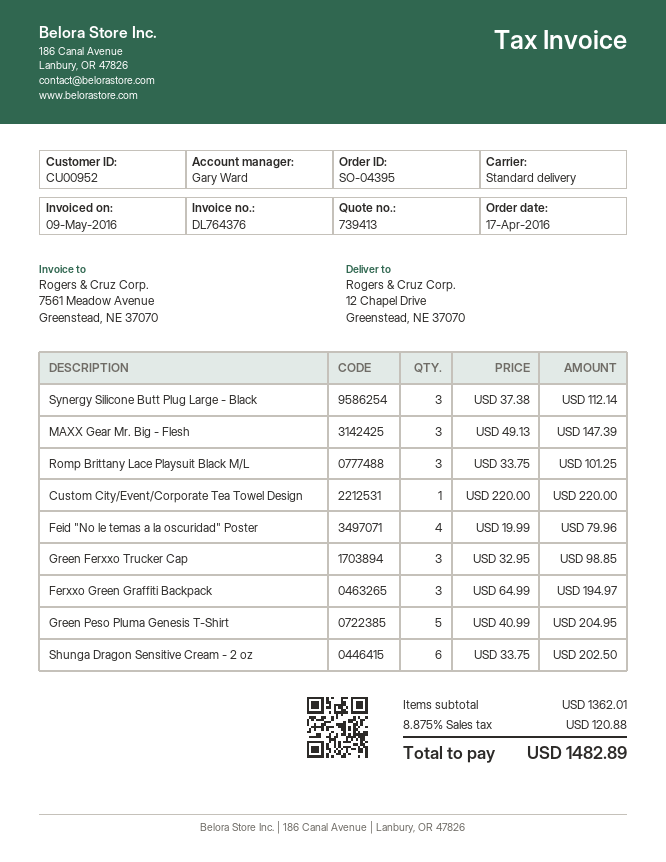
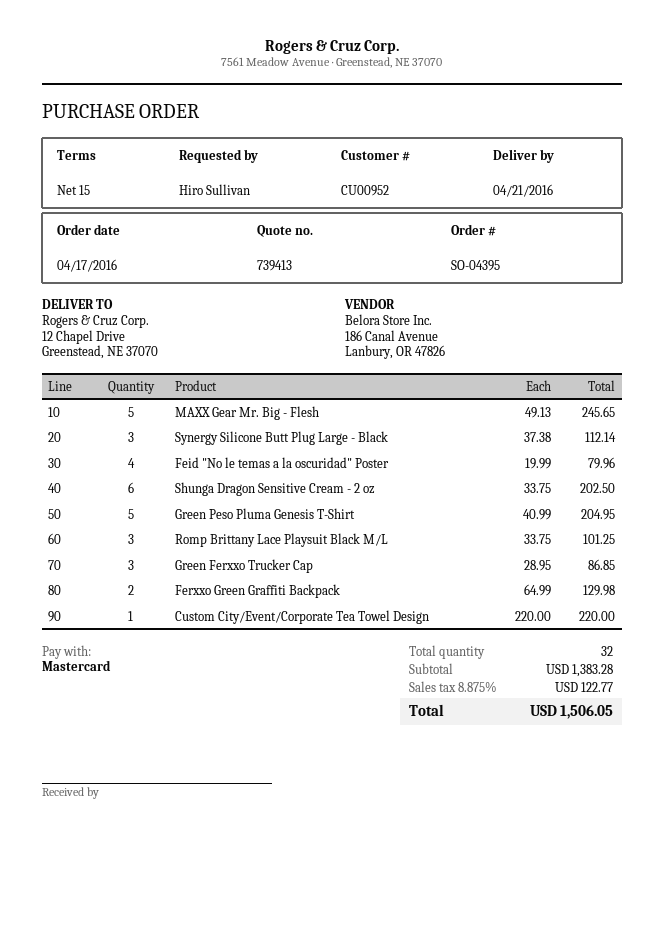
MAXX Gear Mr. Big - Flesh: 3 x 49.13 = 147.39 -> 5 x 49.13 = 245.65
Green Ferxxo Trucker Cap: 3 x 32.95 = 98.85 -> 3 x 28.95 = 86.85
Ferxxo Green Graffiti Backpack: 3 x 64.99 = 194.97 -> 2 x 64.99 = 129.98
subtotal: 1362.01 -> 1383.28
tax: 8.875% = 120.88 -> 8.875% = 122.77
total: 1482.89 -> 1506.05

